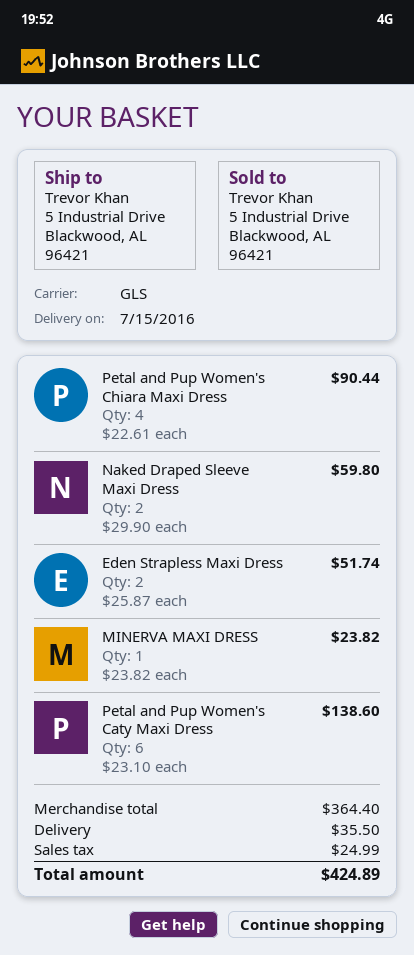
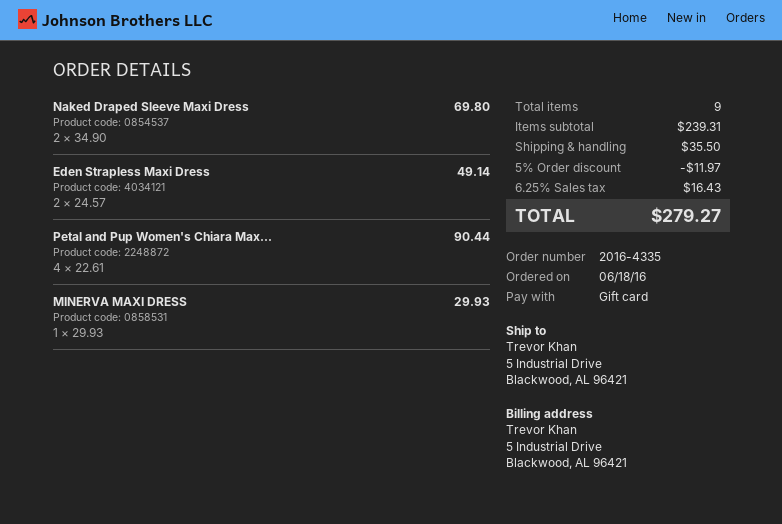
Naked Draped Sleeve Maxi Dress: 2 x 29.90 = 59.80 -> 2 x 34.90 = 69.80
Eden Strapless Maxi Dress: 2 x 25.87 = 51.74 -> 2 x 24.57 = 49.14
MINERVA MAXI DRESS: 1 x 23.82 = 23.82 -> 1 x 29.93 = 29.93
Petal and Pup Women's Caty Maxi Dress: 6 x 23.10 = 138.60 -> none
subtotal: 364.40 -> 239.31
discount: none -> 5% = 11.97
tax: 24.99 -> 16.43
total: 424.89 -> 279.27

